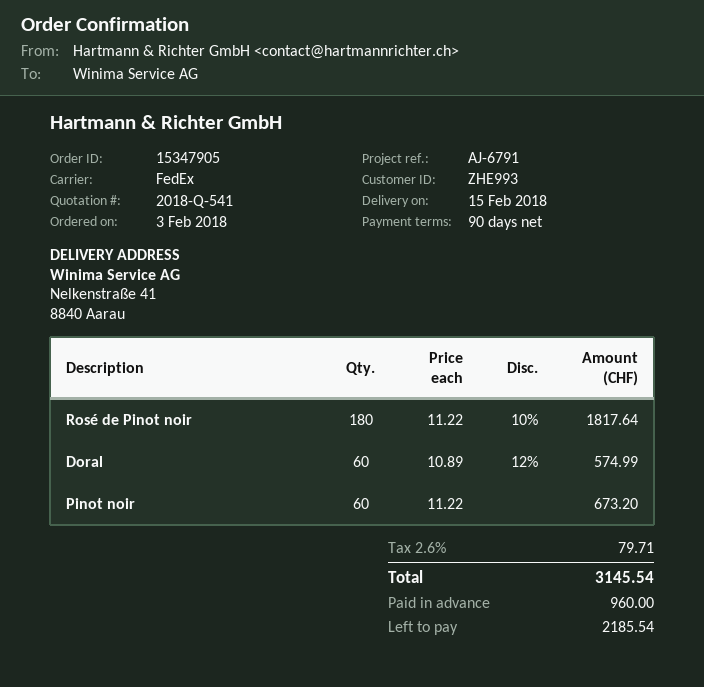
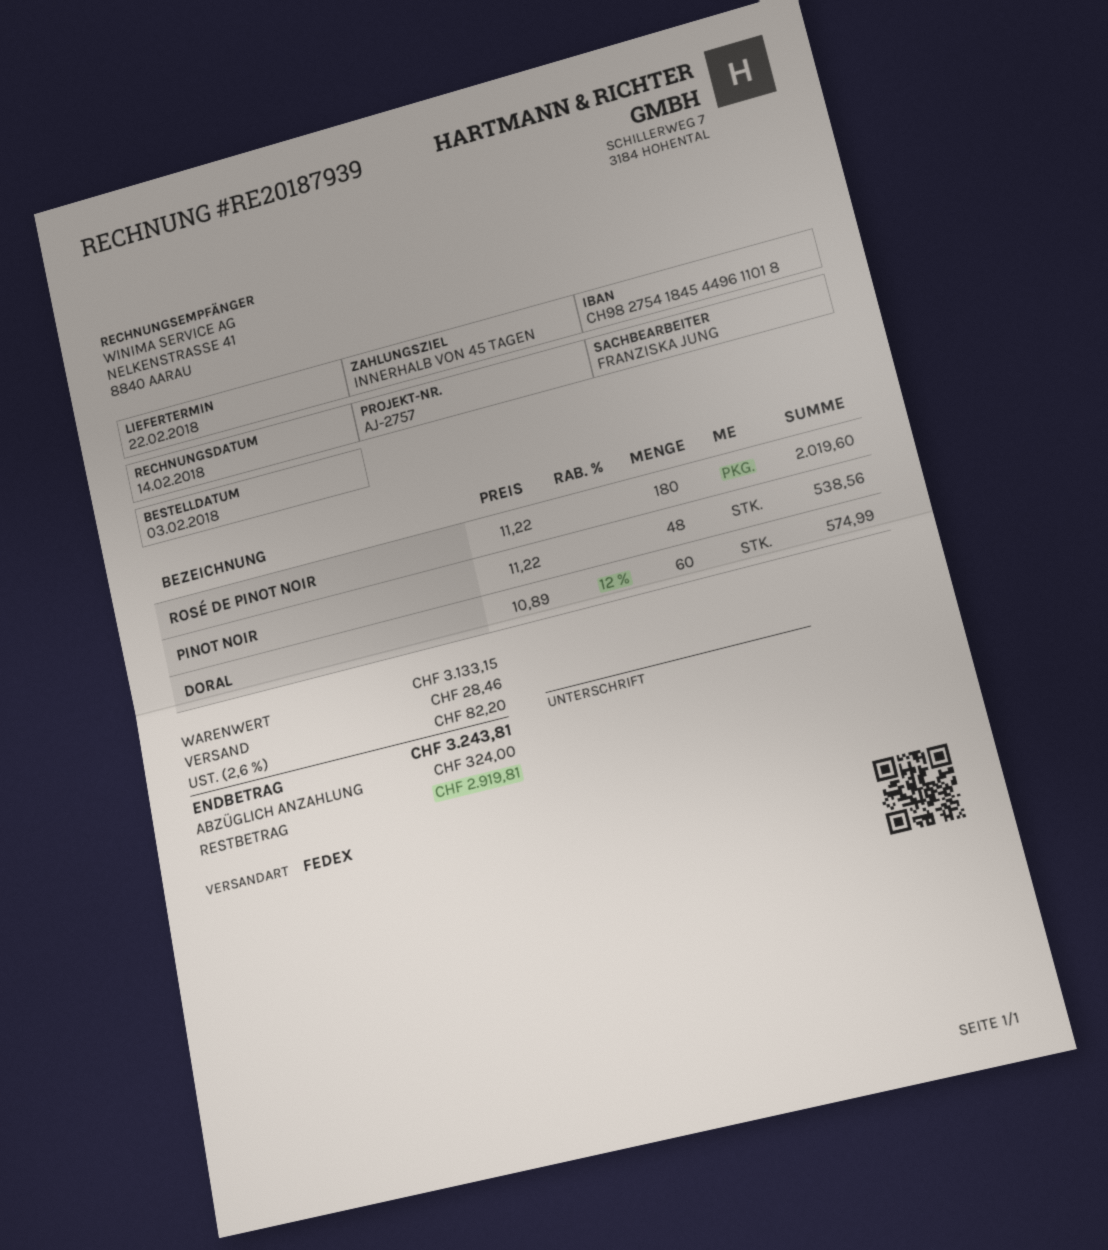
delivery date: 2018-02-15 -> 2018-02-22
payment terms: 90 days -> 45 days
reference: AJ-6791 -> AJ-2757
Rosé de Pinot noir: 180 x 11.22 - 10% = 1817.64 -> 180 x 11.22 = 2019.60
Pinot noir: 60 x 11.22 = 673.20 -> 48 x 11.22 = 538.56
shipping: none -> 28.46
tax: 2.6% = 79.71 -> 2.6% = 82.20
total: 3145.54 -> 3243.81
deposit: 960.00 -> 324.00
balance: 2185.54 -> 2919.81

